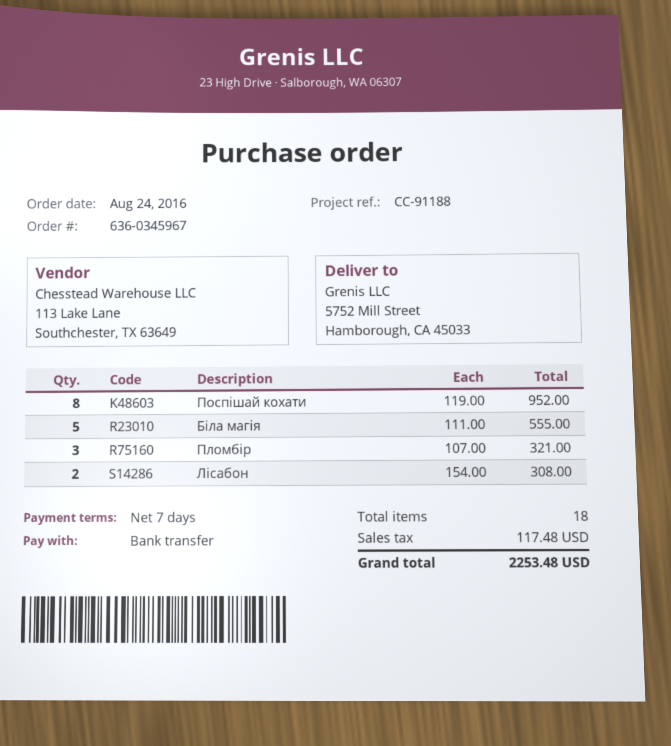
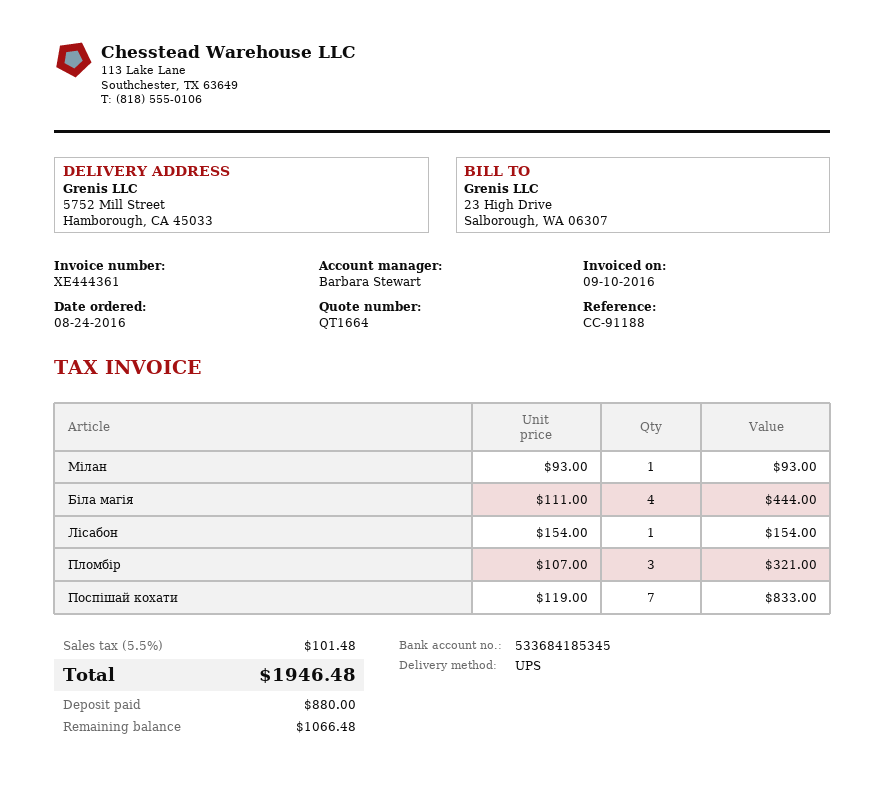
Поспішай кохати: 8 x 119.00 = 952.00 -> 7 x 119.00 = 833.00
Біла магія: 5 x 111.00 = 555.00 -> 4 x 111.00 = 444.00
Лісабон: 2 x 154.00 = 308.00 -> 1 x 154.00 = 154.00
Мілан: none -> 1 x 93.00 = 93.00
tax: 117.48 -> 101.48
total: 2253.48 -> 1946.48

